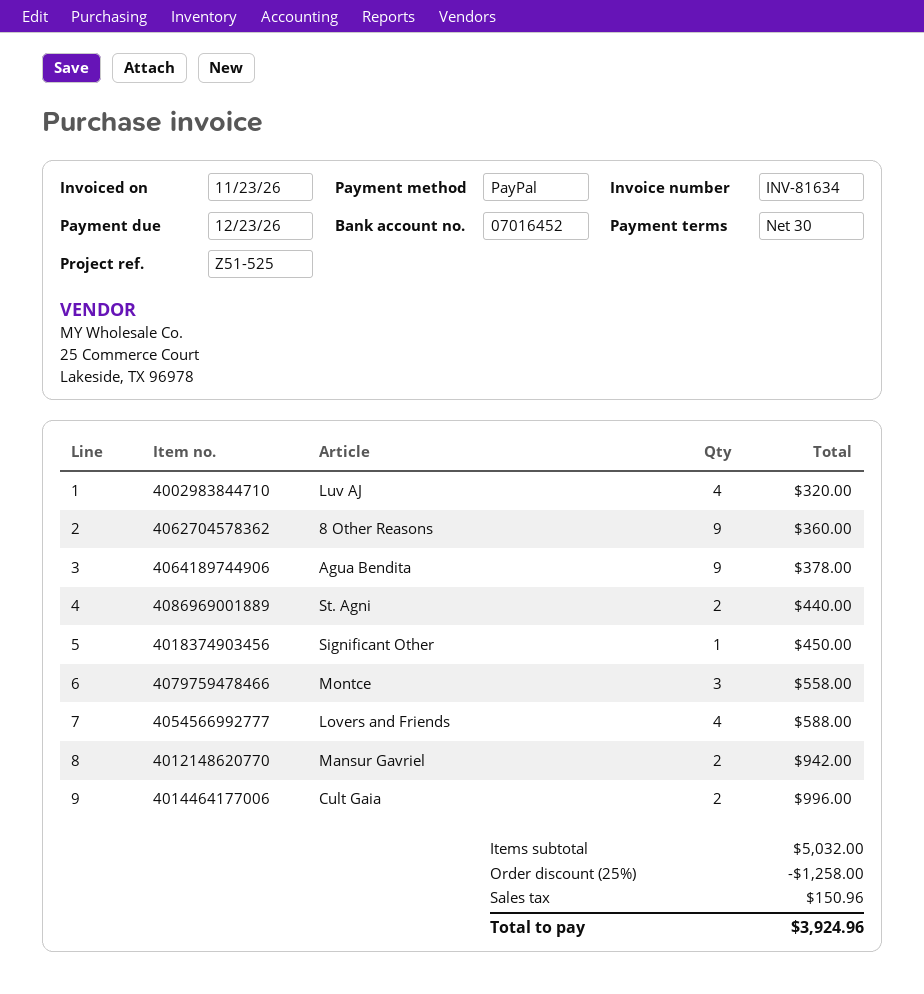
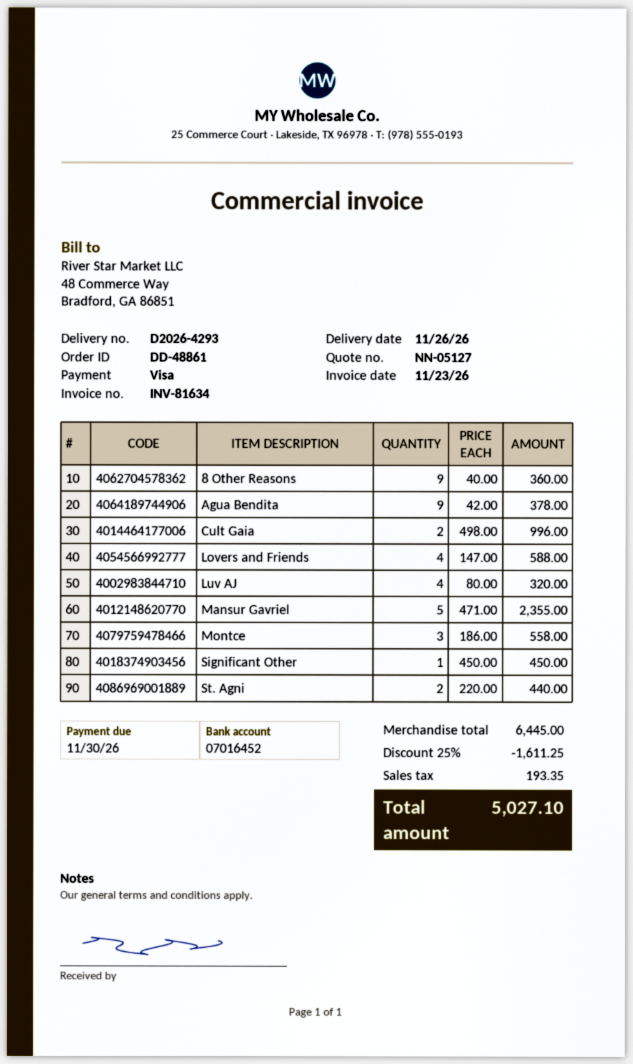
due date: 2026-12-23 -> 2026-11-30
payment method: PayPal -> Visa
Mansur Gavriel: 2 for 942.00 -> 5 for 2355.00
subtotal: 5032.00 -> 6445.00
discount: 25% = 1258.00 -> 25% = 1611.25
tax: 150.96 -> 193.35
total: 3924.96 -> 5027.10

